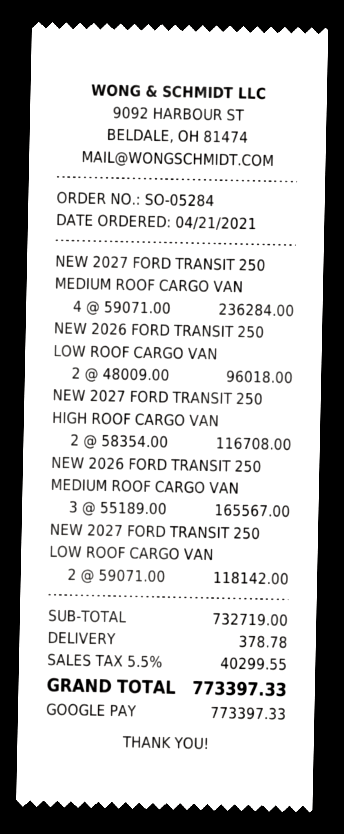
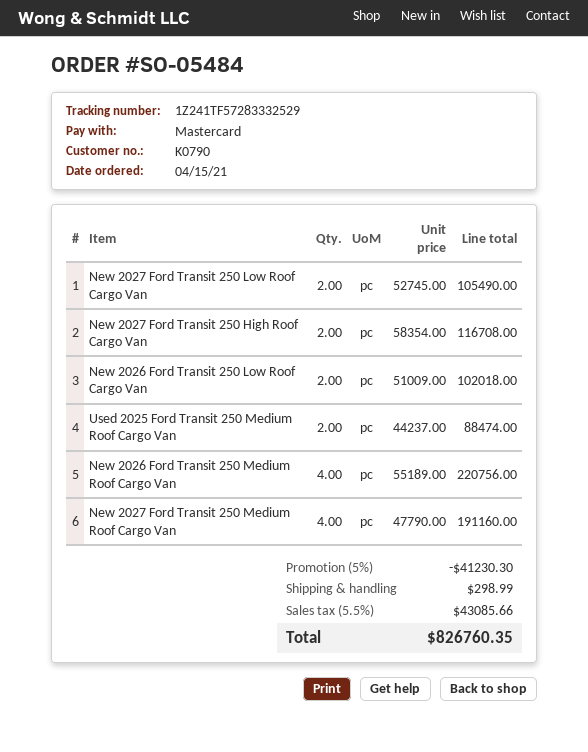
order number: SO-05284 -> SO-05484
order date: 2021-04-21 -> 2021-04-15
payment method: Google Pay -> Mastercard
NEW 2027 FORD TRANSIT 250 MEDIUM ROOF CARGO VAN: 4 x 59071.00 = 236284.00 -> 4 x 47790.00 = 191160.00
NEW 2026 FORD TRANSIT 250 LOW ROOF CARGO VAN: 2 x 48009.00 = 96018.00 -> 2 x 51009.00 = 102018.00
NEW 2026 FORD TRANSIT 250 MEDIUM ROOF CARGO VAN: 3 x 55189.00 = 165567.00 -> 4 x 55189.00 = 220756.00
NEW 2027 FORD TRANSIT 250 LOW ROOF CARGO VAN: 2 x 59071.00 = 118142.00 -> 2 x 52745.00 = 105490.00
Used 2025 Ford Transit 250 Medium Roof Cargo Van: none -> 2 x 44237.00 = 88474.00
discount: none -> 5% = 41230.30
shipping: 378.78 -> 298.99
tax: 5.5% = 40299.55 -> 5.5% = 43085.66
total: 773397.33 -> 826760.35

